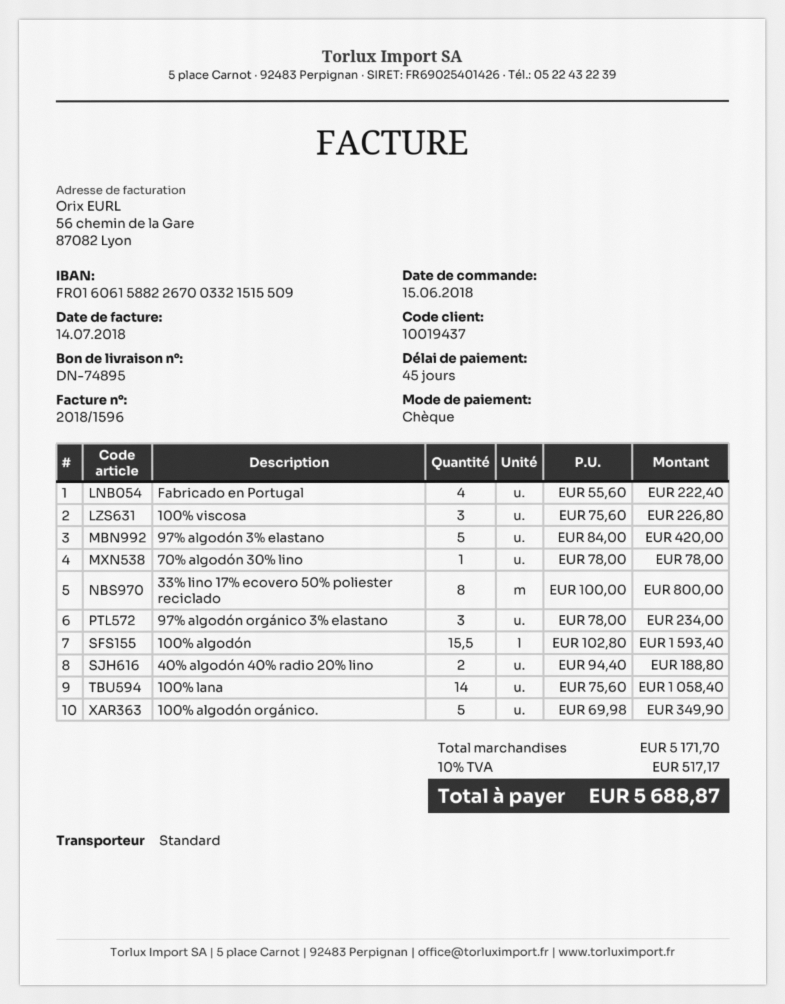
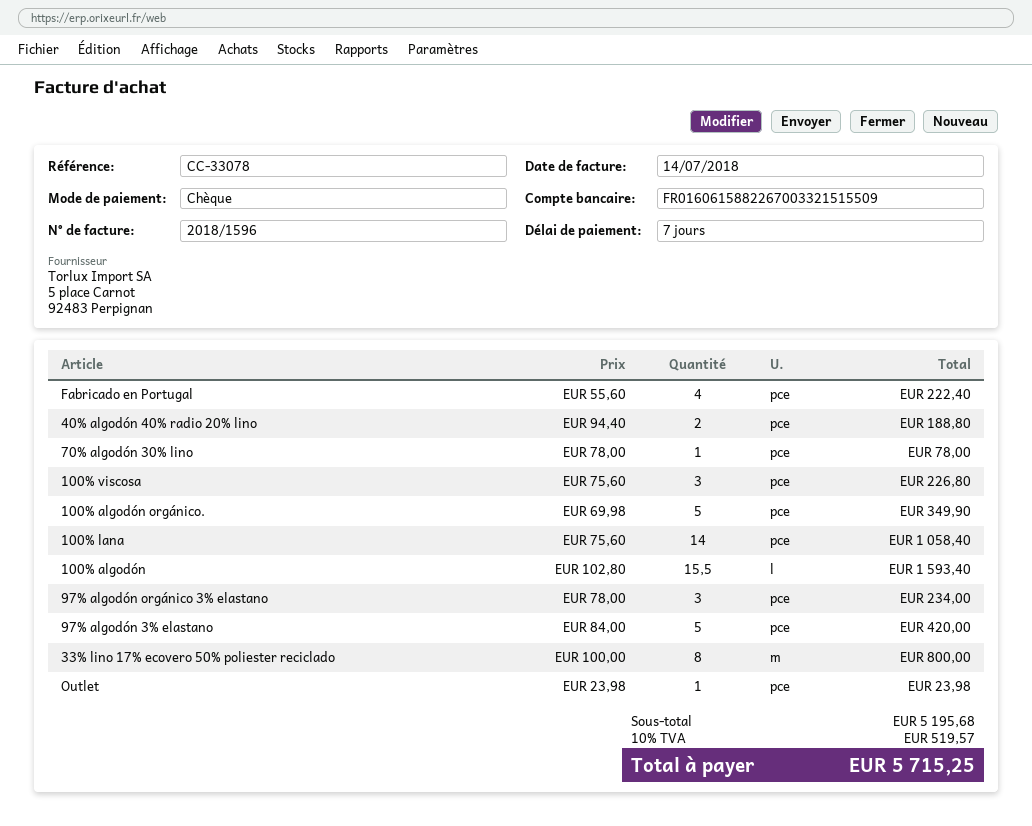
payment terms: 45 days -> 7 days
Outlet: none -> 1 x 23.98 = 23.98
subtotal: 5171.70 -> 5195.68
tax: 10% = 517.17 -> 10% = 519.57
total: 5688.87 -> 5715.25

